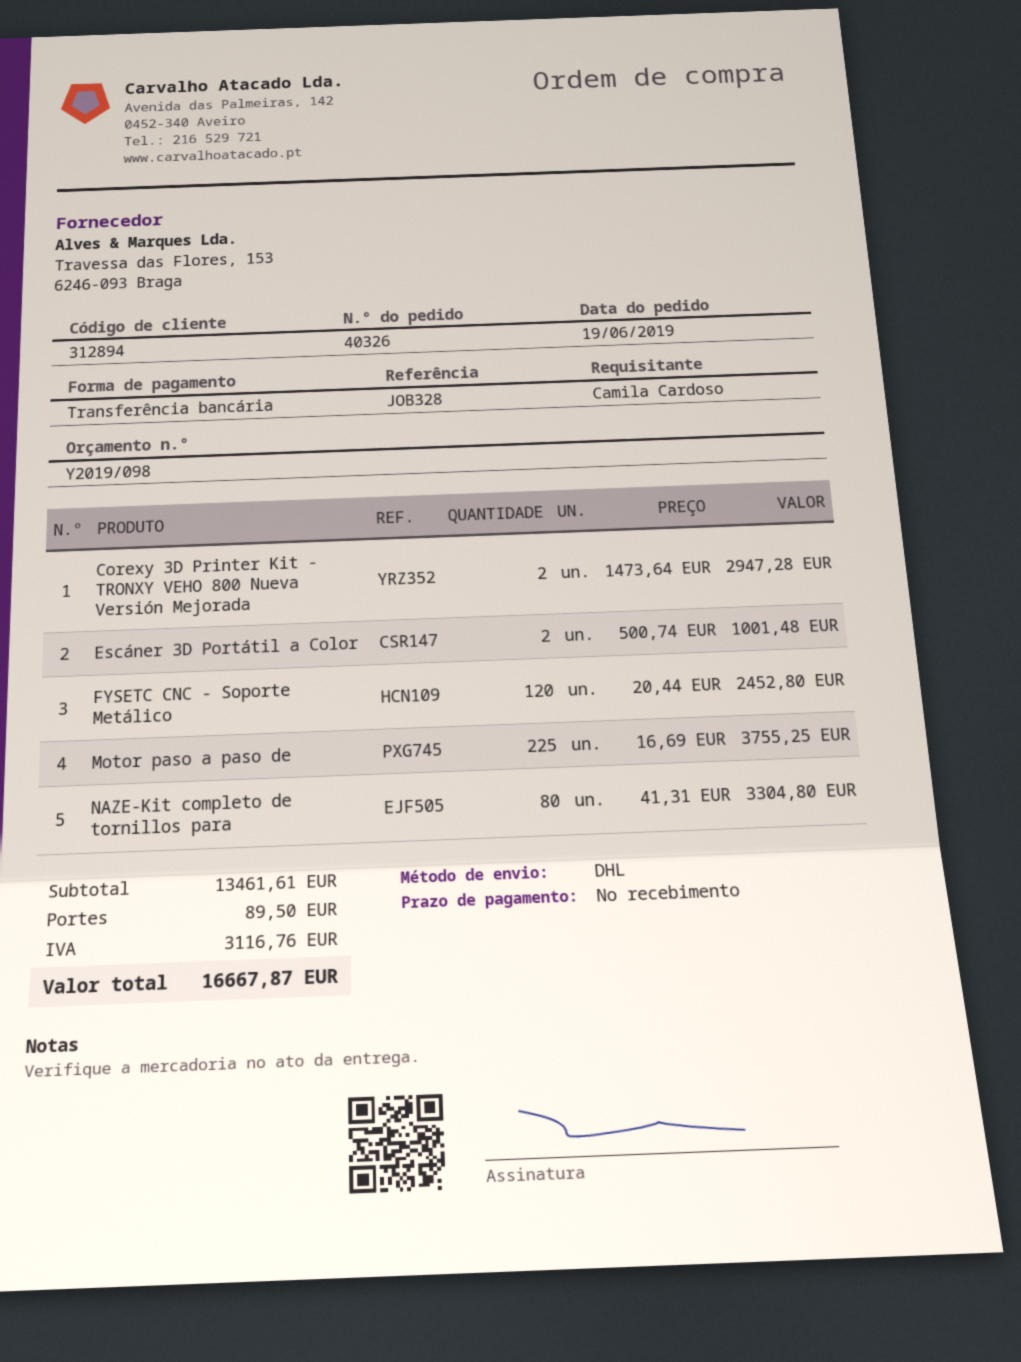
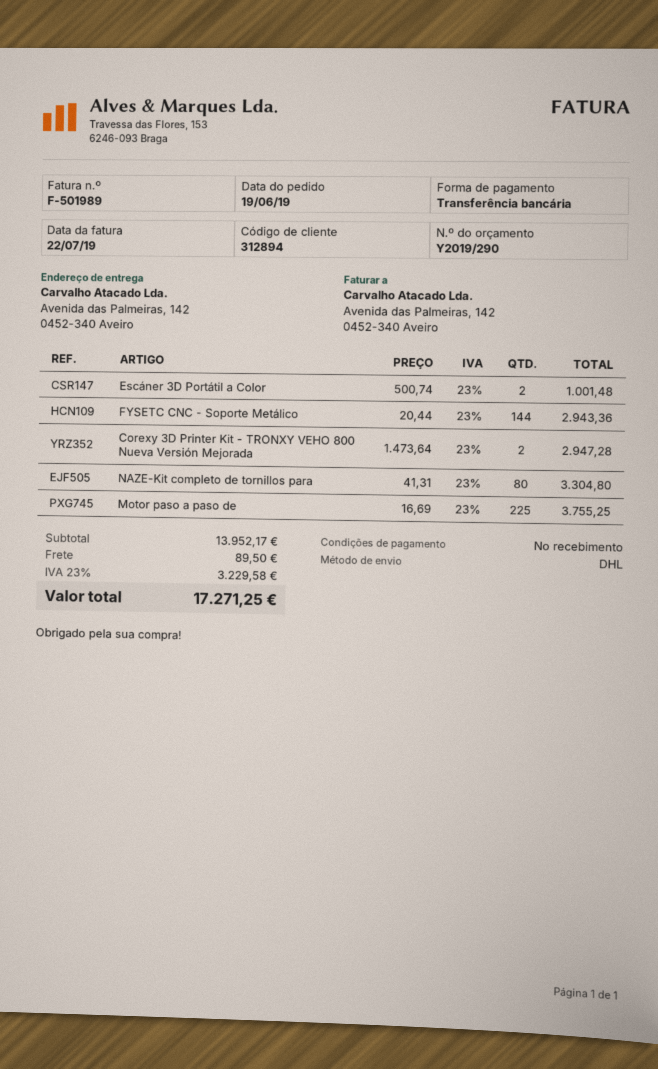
quote number: Y2019/098 -> Y2019/290
FYSETC CNC - Soporte Metálico: 120 x 20.44 = 2452.80 -> 144 x 20.44 = 2943.36
subtotal: 13461.61 -> 13952.17
tax: 3116.76 -> 3229.58
total: 16667.87 -> 17271.25

